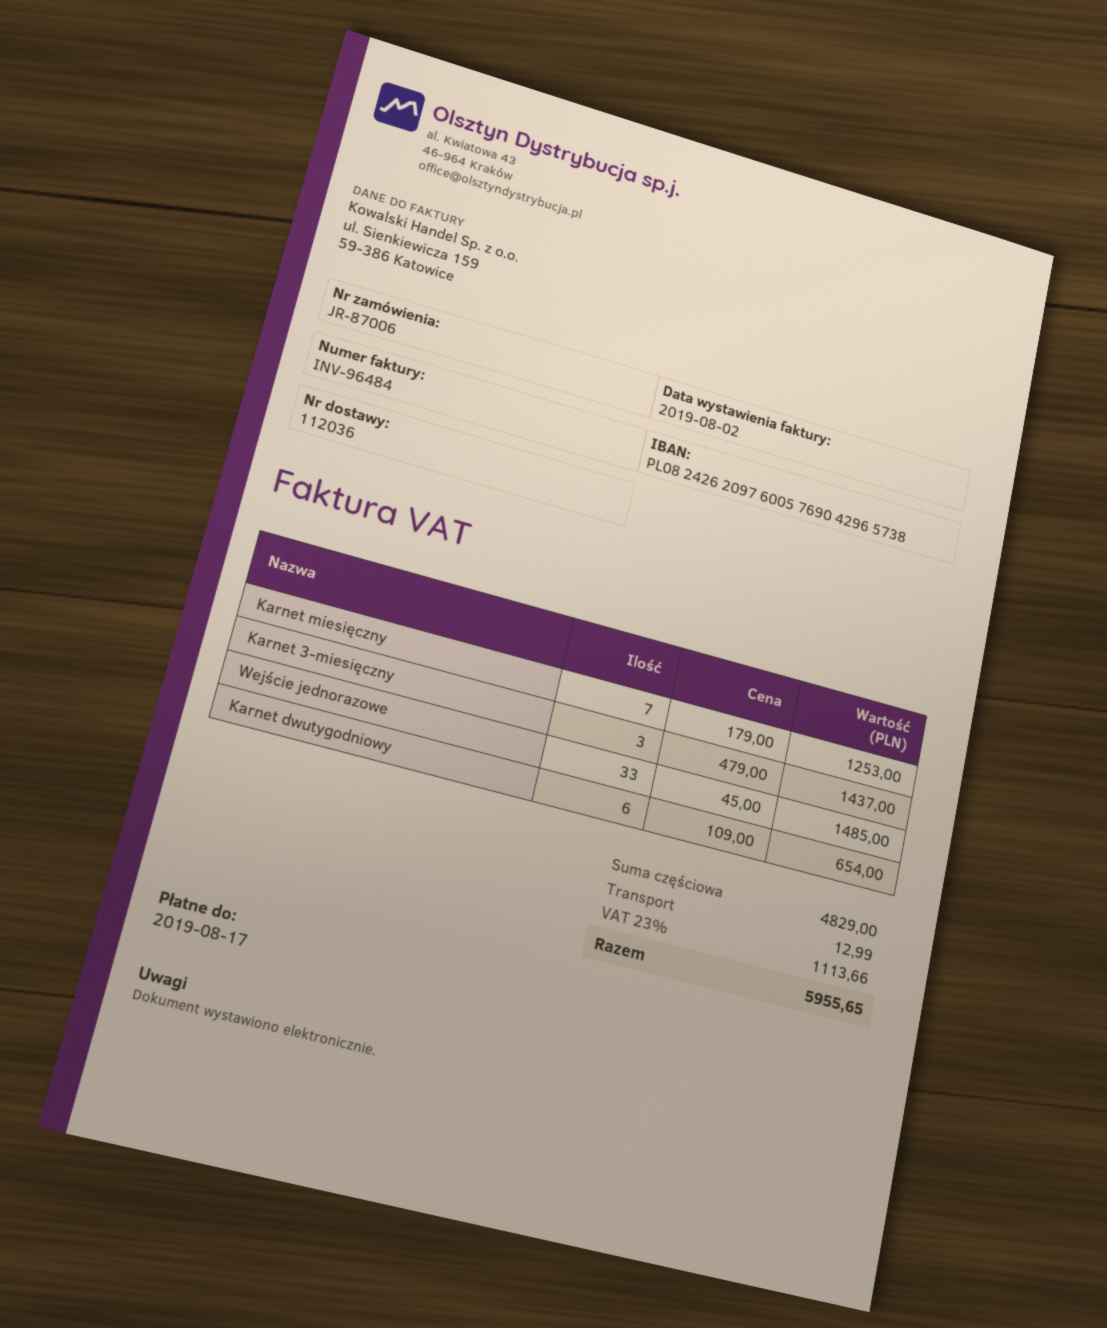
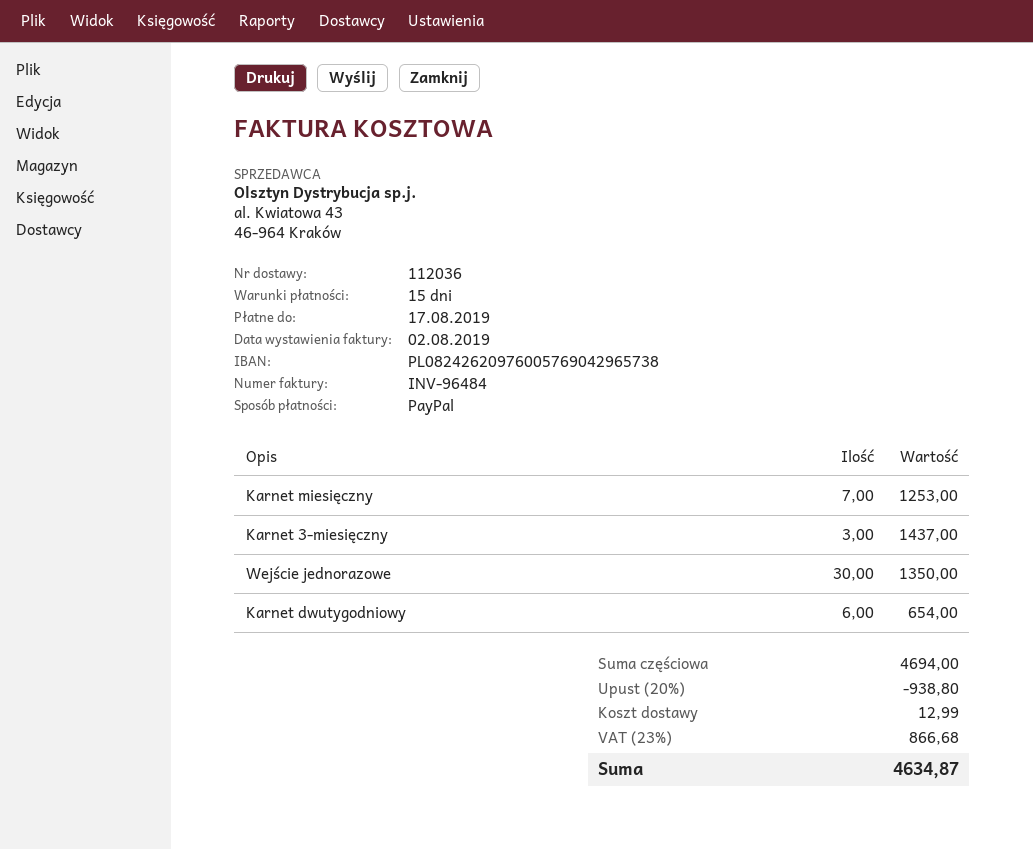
Wejście jednorazowe: 33 for 1485.00 -> 30 for 1350.00
subtotal: 4829.00 -> 4694.00
discount: none -> 20% = 938.80
tax: 23% = 1113.66 -> 23% = 866.68
total: 5955.65 -> 4634.87

